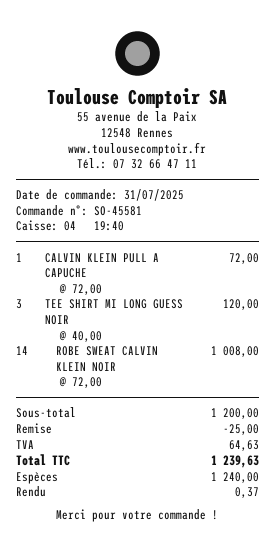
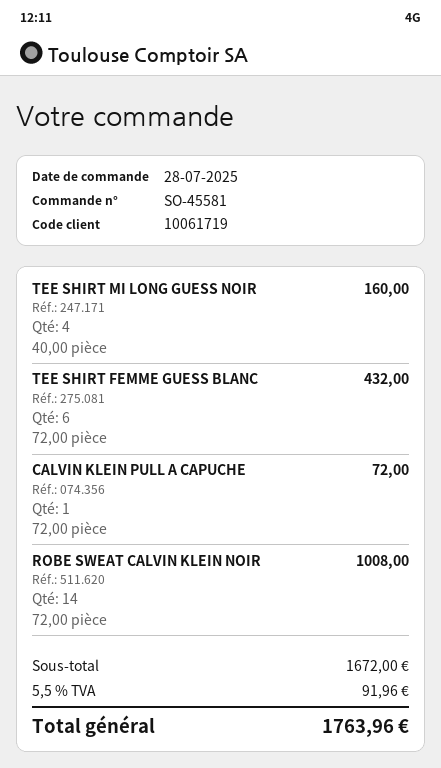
order date: 2025-07-31 -> 2025-07-28
TEE SHIRT MI LONG GUESS NOIR: 3 x 40.00 = 120.00 -> 4 x 40.00 = 160.00
TEE SHIRT FEMME GUESS BLANC: none -> 6 x 72.00 = 432.00
subtotal: 1200.00 -> 1672.00
discount: 25.00 -> none
tax: 64.63 -> 91.96
total: 1239.63 -> 1763.96

